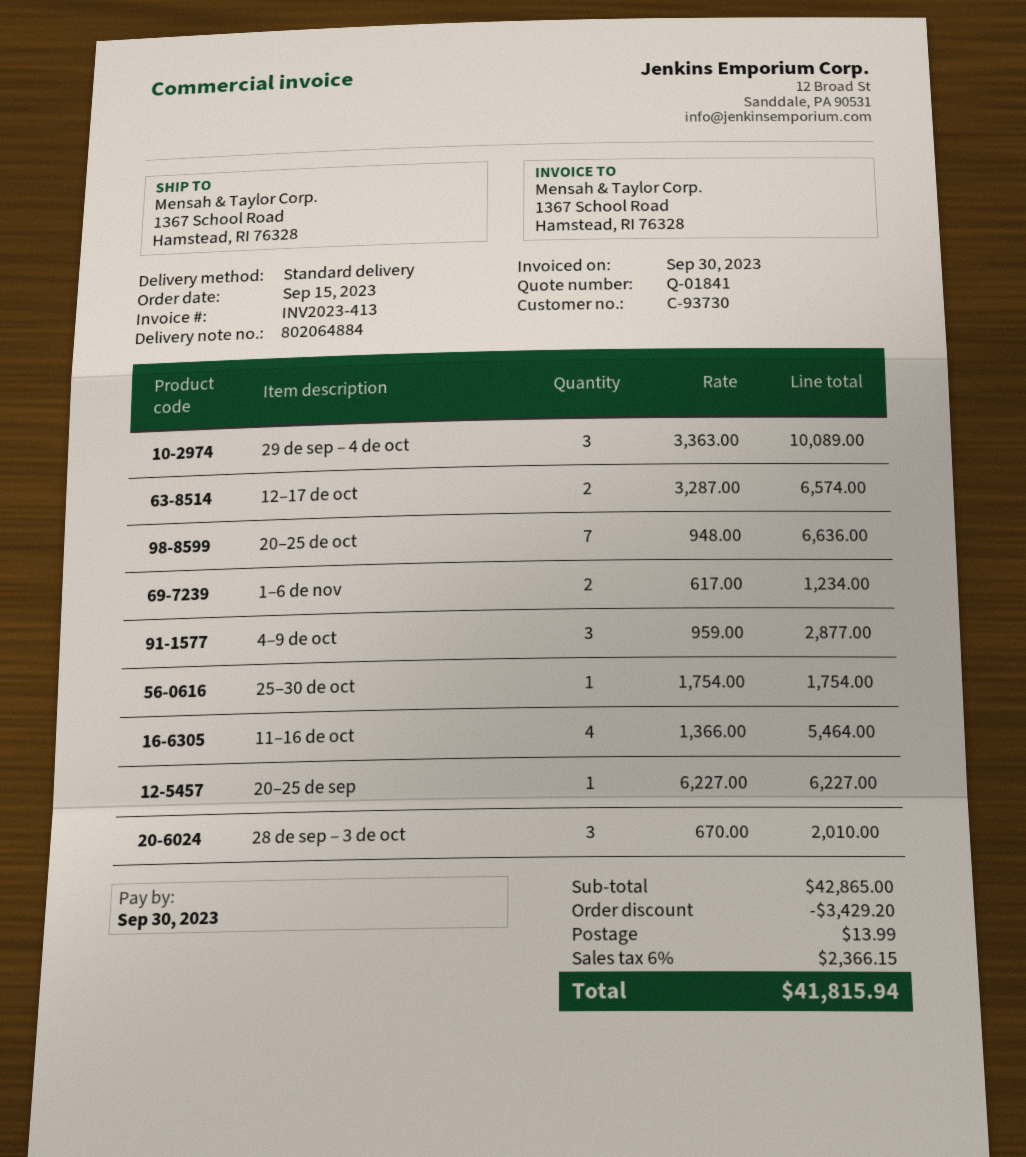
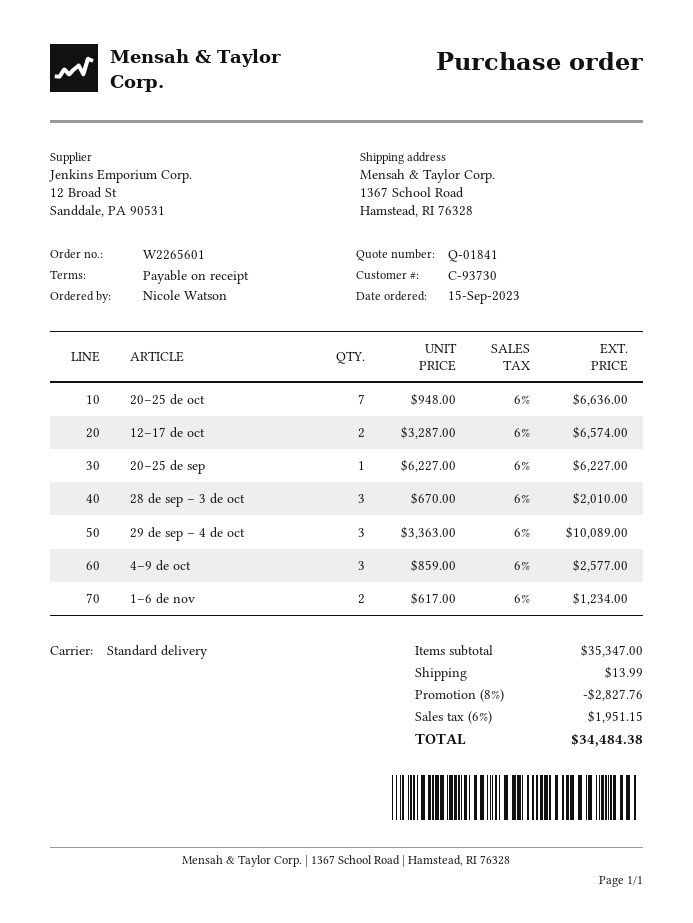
4–9 de oct: 3 x 959.00 = 2877.00 -> 3 x 859.00 = 2577.00
25–30 de oct: 1 x 1754.00 = 1754.00 -> none
11–16 de oct: 4 x 1366.00 = 5464.00 -> none
subtotal: 42865.00 -> 35347.00
discount: 3429.20 -> 2827.76
tax: 6% = 2366.15 -> 6% = 1951.15
total: 41815.94 -> 34484.38

